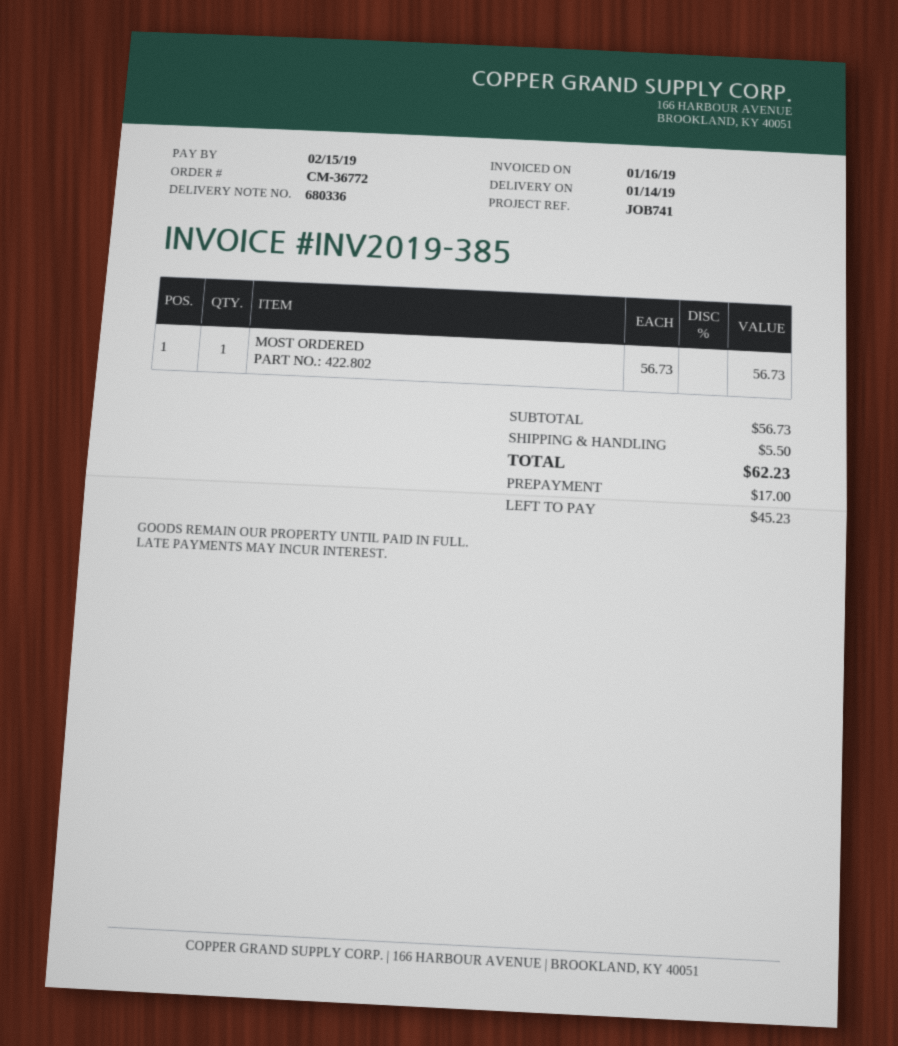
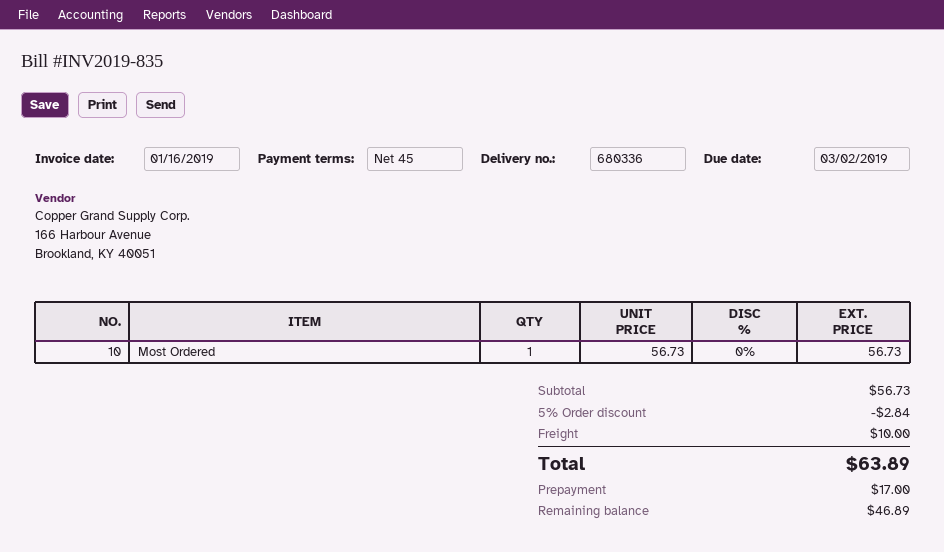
invoice number: INV2019-385 -> INV2019-835
due date: 2019-02-15 -> 2019-03-02
discount: none -> 5% = 2.84
shipping: 5.50 -> 10.00
total: 62.23 -> 63.89
balance: 45.23 -> 46.89

